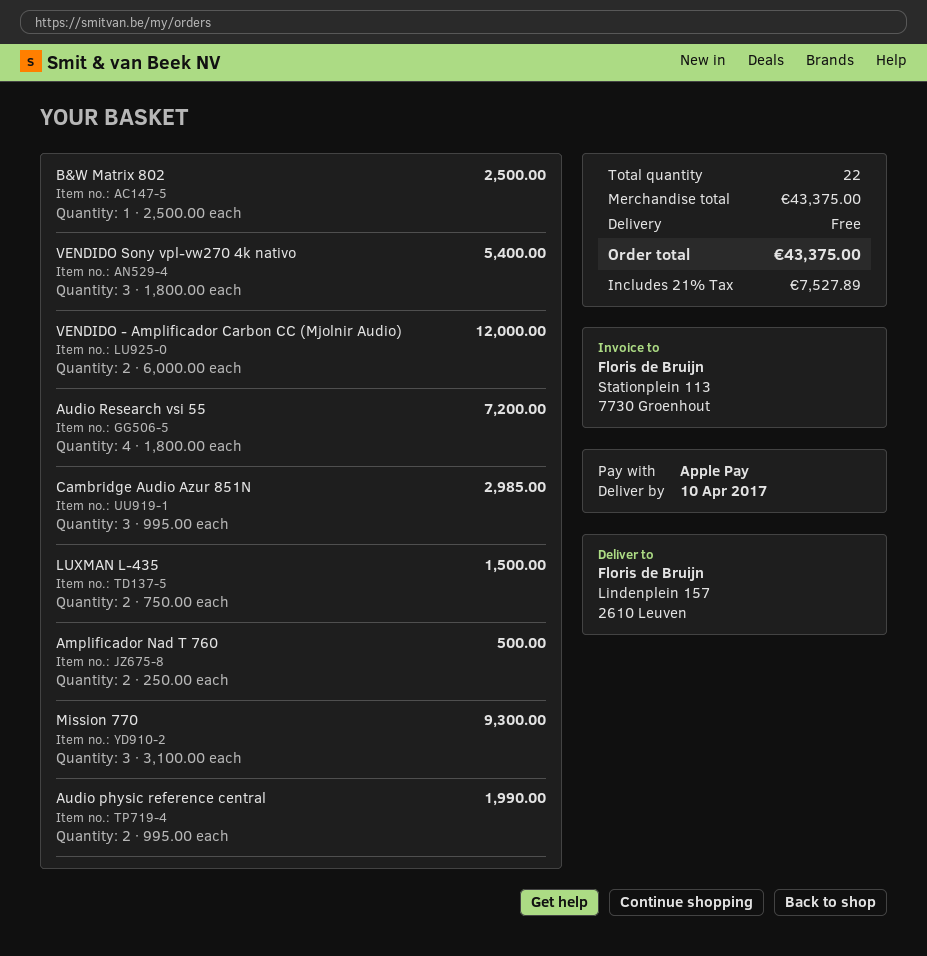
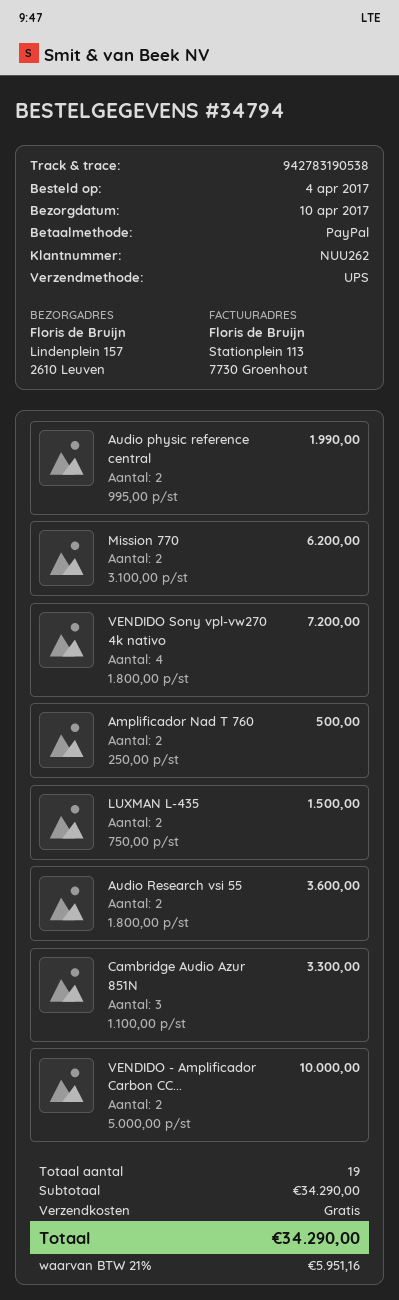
payment method: Apple Pay -> PayPal
B&W Matrix 802: 1 x 2500.00 = 2500.00 -> none
VENDIDO Sony vpl-vw270 4k nativo: 3 x 1800.00 = 5400.00 -> 4 x 1800.00 = 7200.00
VENDIDO - Amplificador Carbon CC (Mjolnir Audio): 2 x 6000.00 = 12000.00 -> 2 x 5000.00 = 10000.00
Audio Research vsi 55: 4 x 1800.00 = 7200.00 -> 2 x 1800.00 = 3600.00
Cambridge Audio Azur 851N: 3 x 995.00 = 2985.00 -> 3 x 1100.00 = 3300.00
Mission 770: 3 x 3100.00 = 9300.00 -> 2 x 3100.00 = 6200.00
total quantity: 22 -> 19
subtotal: 43375.00 -> 34290.00
tax: 21% = 7527.89 -> 21% = 5951.16
total: 43375.00 -> 34290.00

